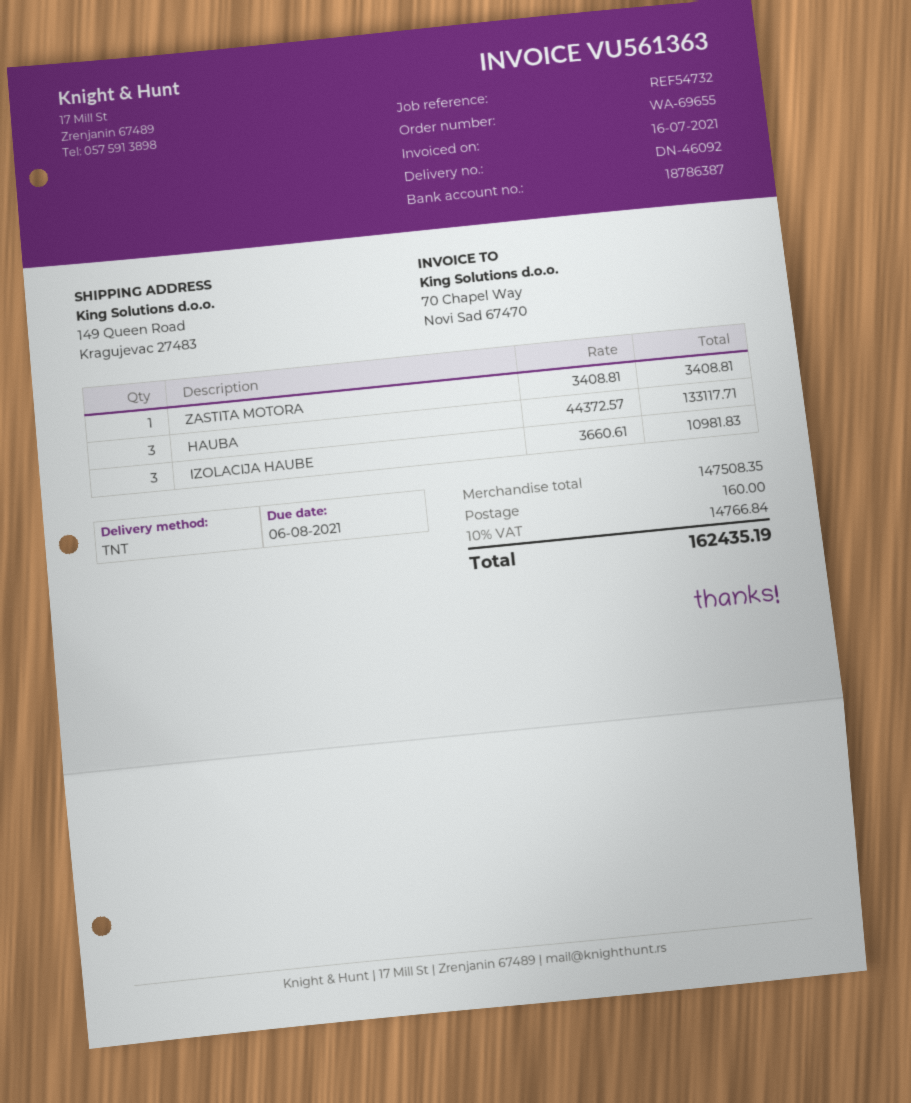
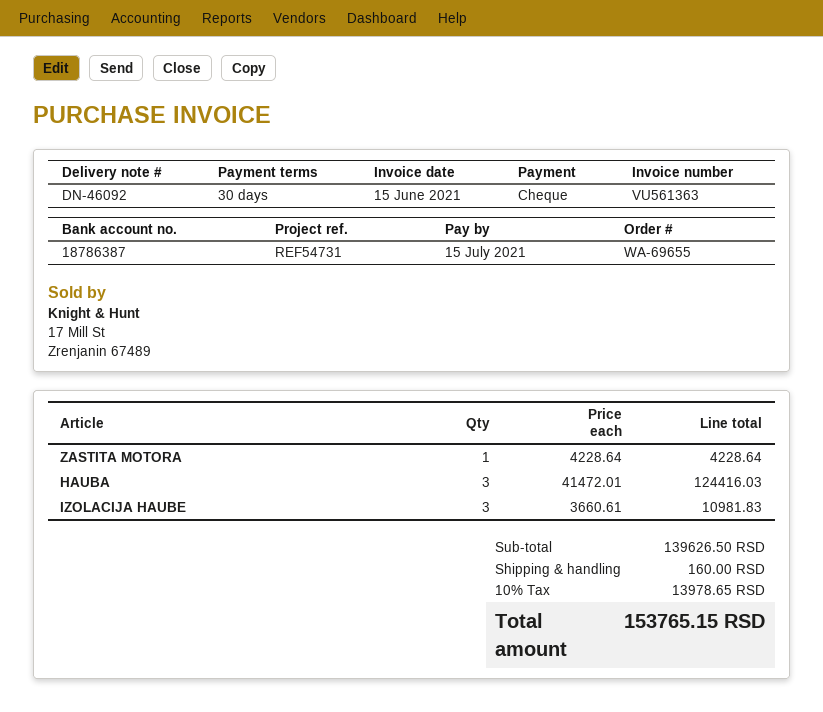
invoice date: 2021-07-16 -> 2021-06-15
due date: 2021-08-06 -> 2021-07-15
reference: REF54732 -> REF54731
ZASTITA MOTORA: 1 x 3408.81 = 3408.81 -> 1 x 4228.64 = 4228.64
HAUBA: 3 x 44372.57 = 133117.71 -> 3 x 41472.01 = 124416.03
subtotal: 147508.35 -> 139626.50
tax: 10% = 14766.84 -> 10% = 13978.65
total: 162435.19 -> 153765.15

